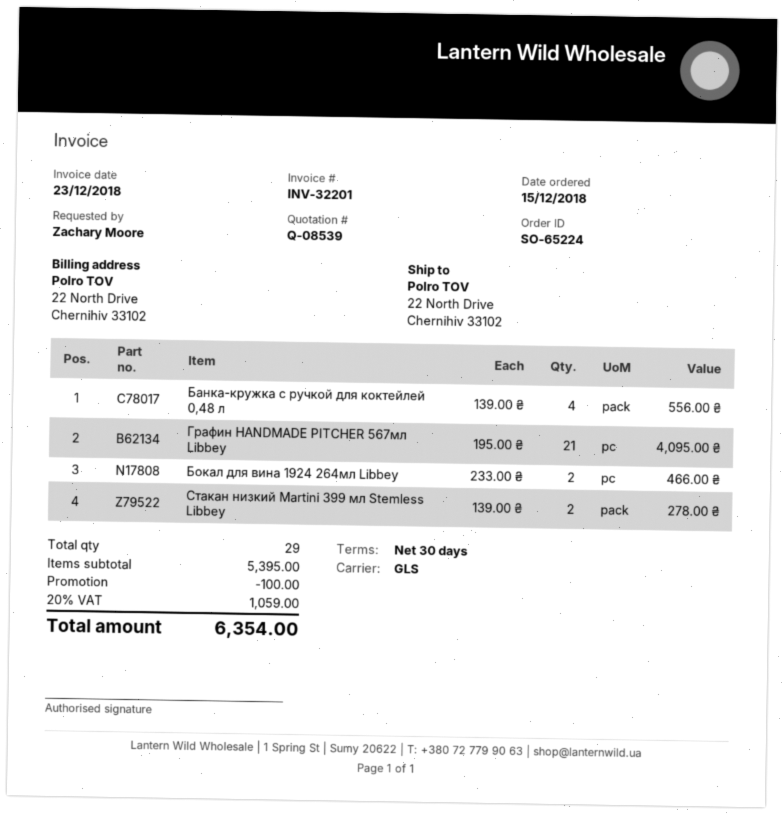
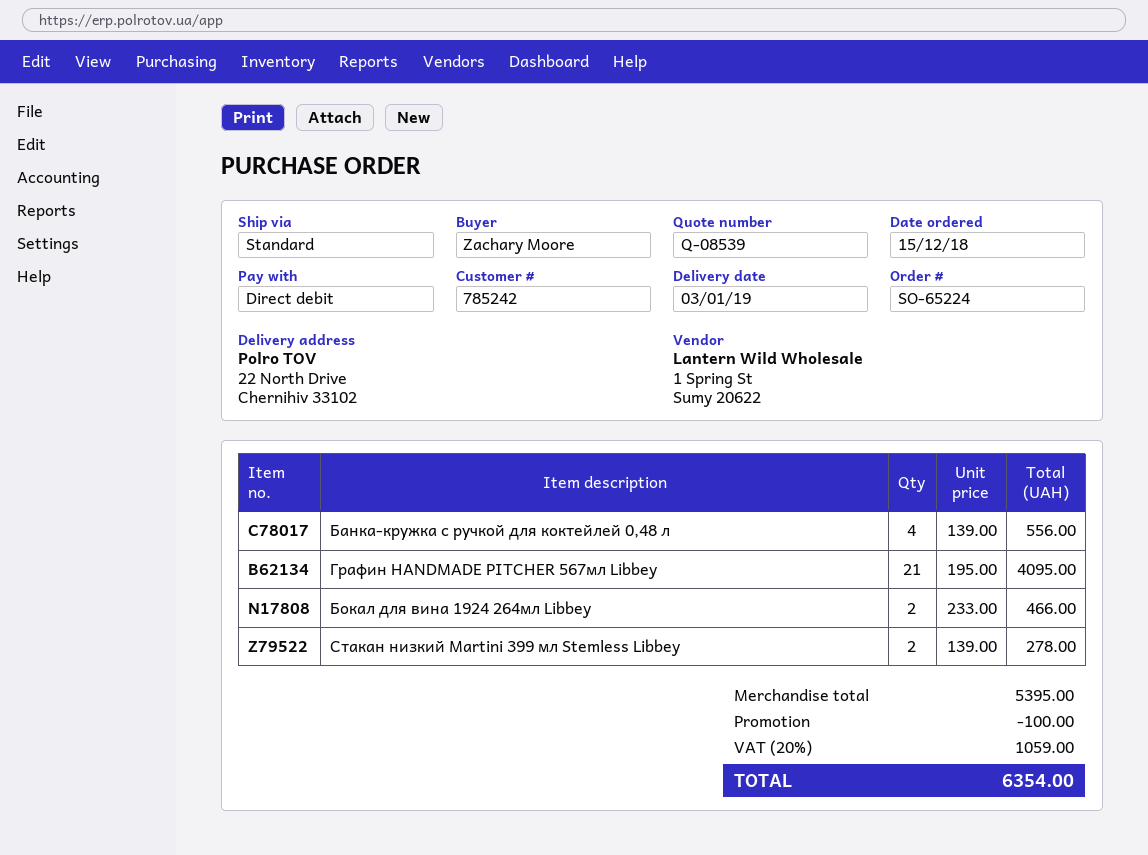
shipping method: GLS -> standard

